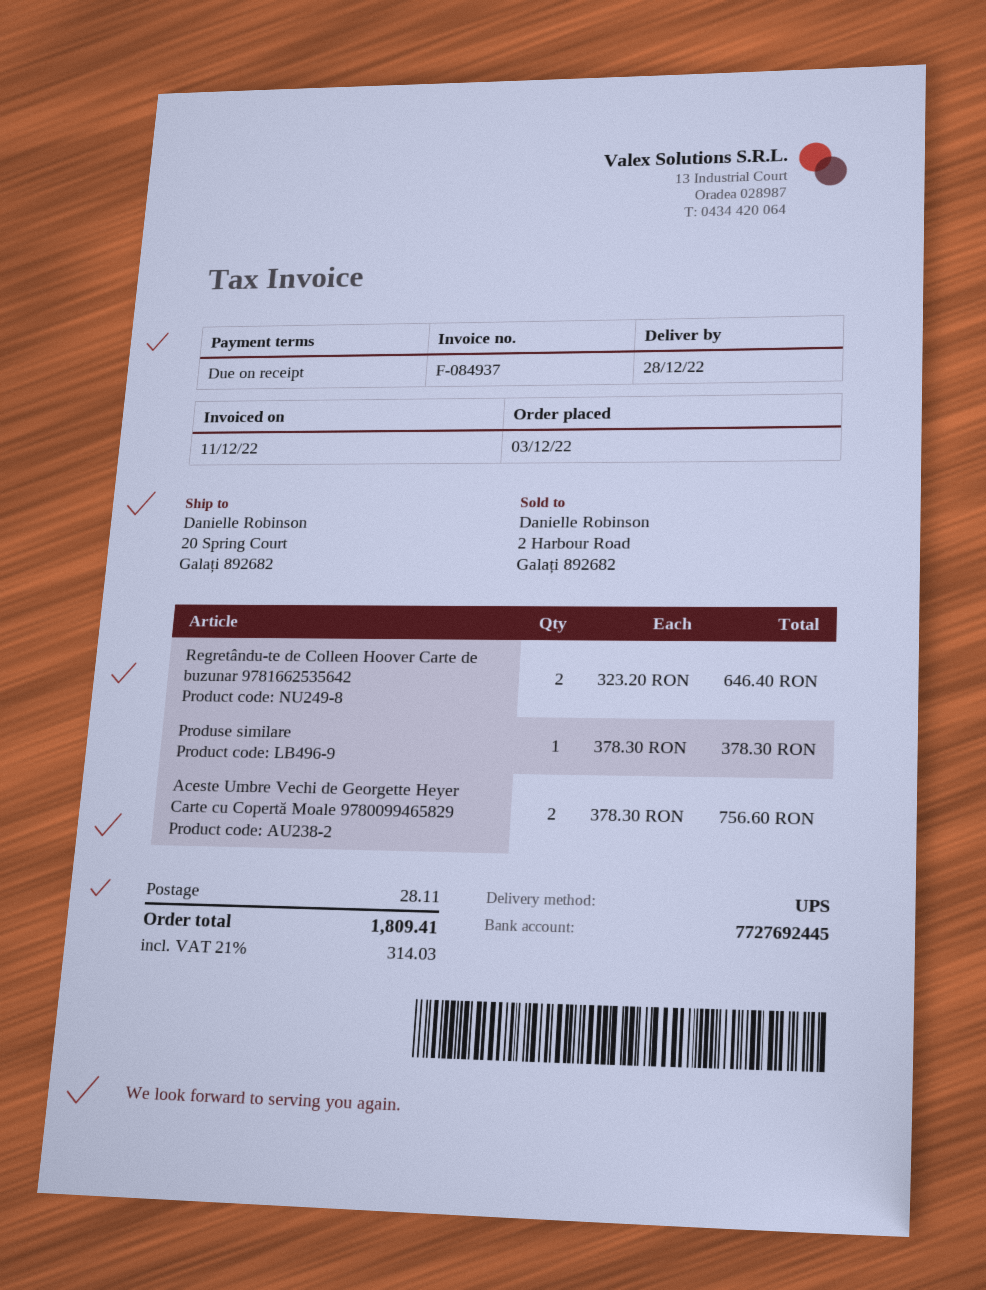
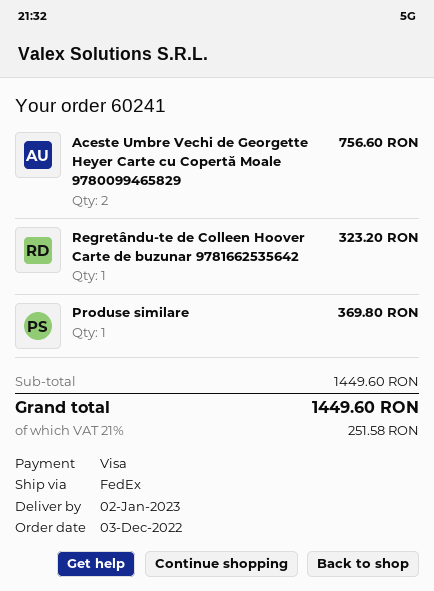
delivery date: 2022-12-28 -> 2023-01-02
shipping method: UPS -> FedEx
Regretându-te de Colleen Hoover Carte de buzunar 9781662535642: 2 for 646.40 -> 1 for 323.20
Produse similare: 1 for 378.30 -> 1 for 369.80
shipping: 28.11 -> none
tax: 21% = 314.03 -> 21% = 251.58
total: 1809.41 -> 1449.60

